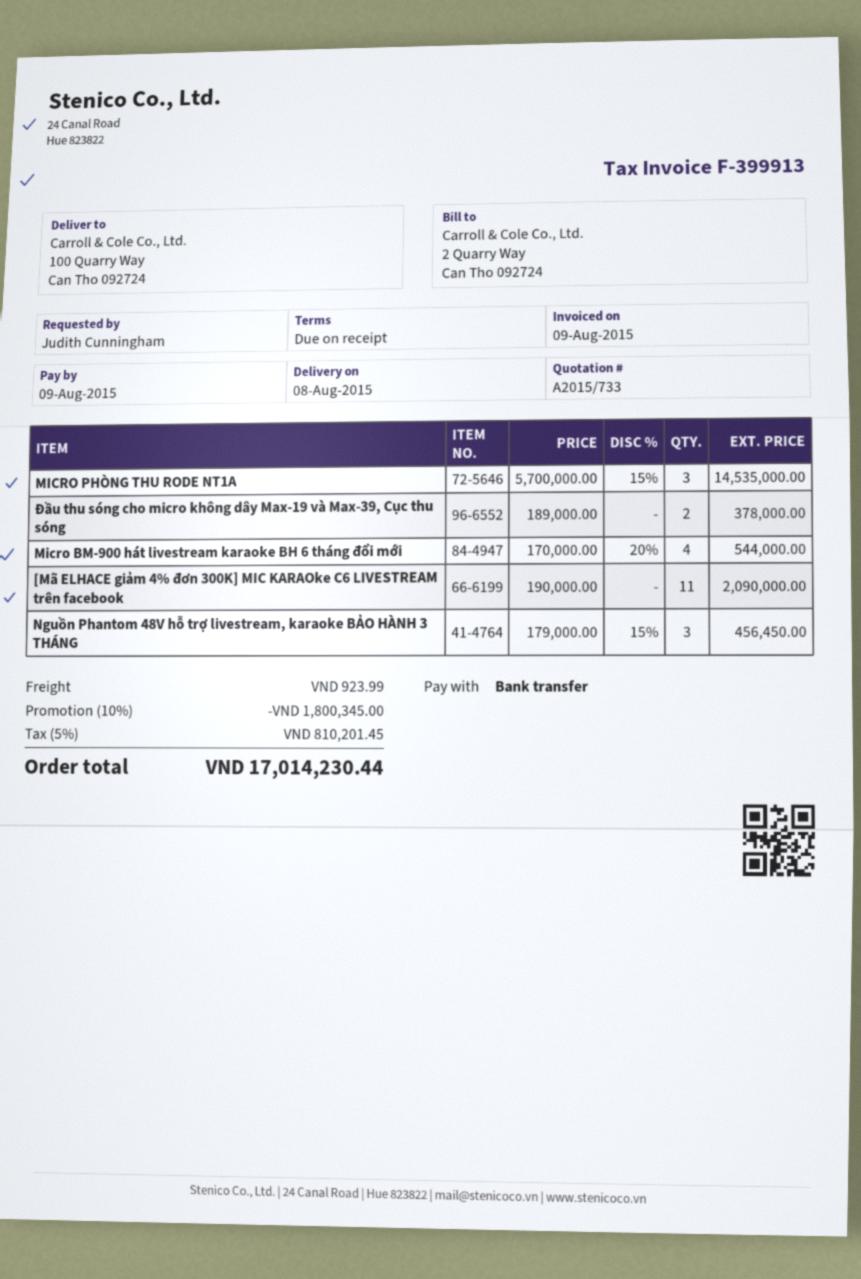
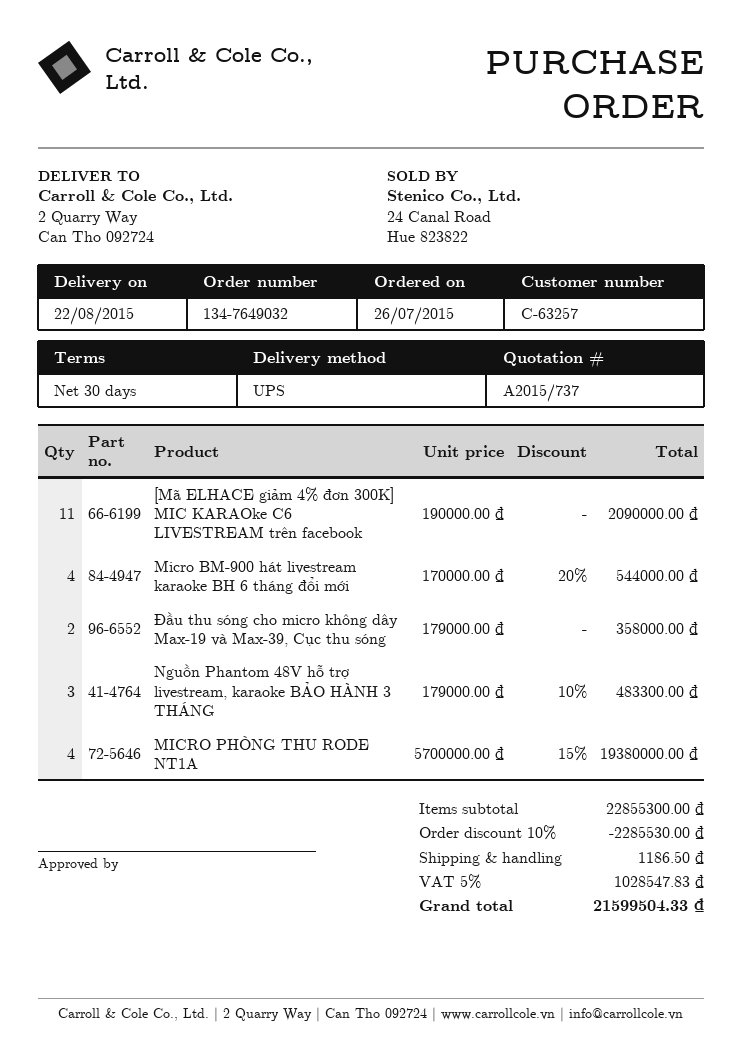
quote number: A2015/733 -> A2015/737
delivery date: 2015-08-08 -> 2015-08-22
payment terms: on receipt -> 30 days
ship to: 100 Quarry Way, Can Tho 092724 -> 2 Quarry Way, Can Tho 092724
MICRO PHÒNG THU RODE NT1A: 3 x 5700000.00 - 15% = 14535000.00 -> 4 x 5700000.00 - 15% = 19380000.00
Đầu thu sóng cho micro không dây Max-19 và Max-39, Cục thu sóng: 2 x 189000.00 = 378000.00 -> 2 x 179000.00 = 358000.00
Nguồn Phantom 48V hỗ trợ livestream, karaoke BẢO HÀNH 3 THÁNG: 3 x 179000.00 - 15% = 456450.00 -> 3 x 179000.00 - 10% = 483300.00
discount: 10% = 1800345.00 -> 10% = 2285530.00
shipping: 923.99 -> 1186.50
tax: 5% = 810201.45 -> 5% = 1028547.83
total: 17014230.44 -> 21599504.33

